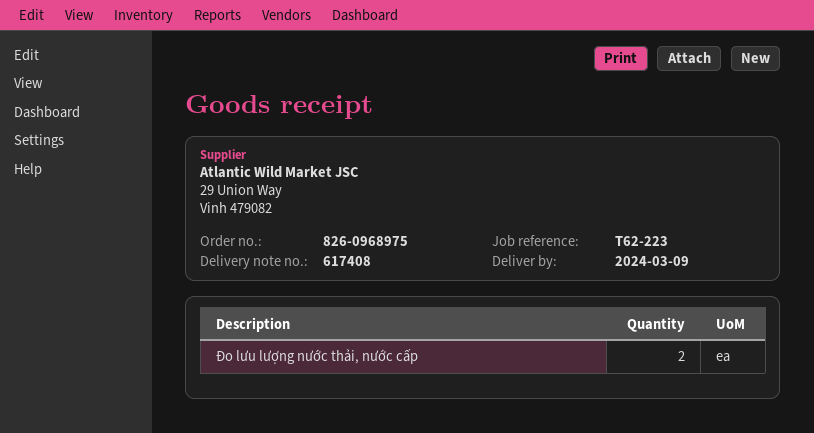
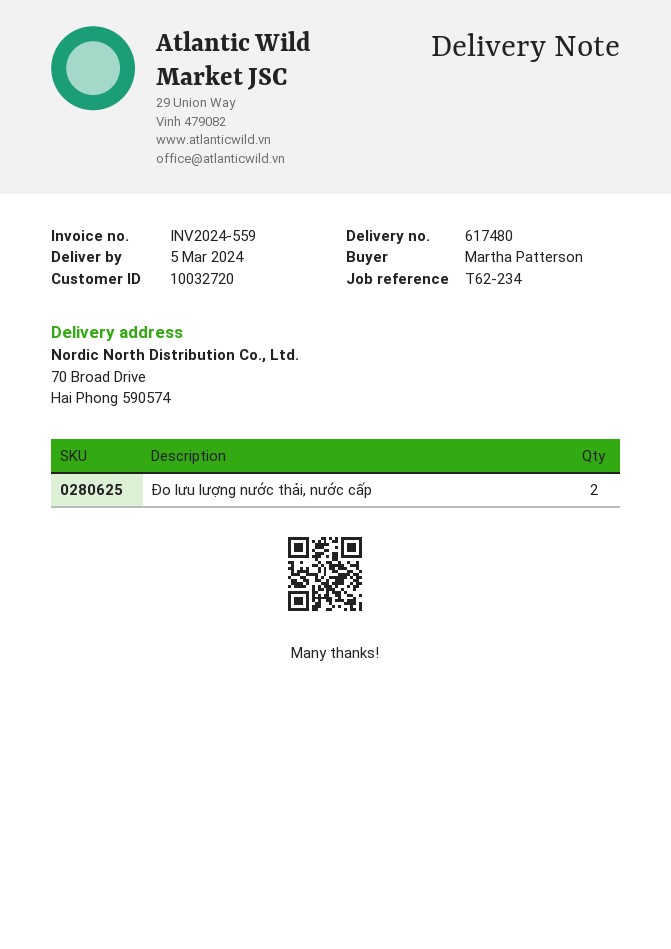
delivery note number: 617408 -> 617480
delivery date: 2024-03-09 -> 2024-03-05
reference: T62-223 -> T62-234

